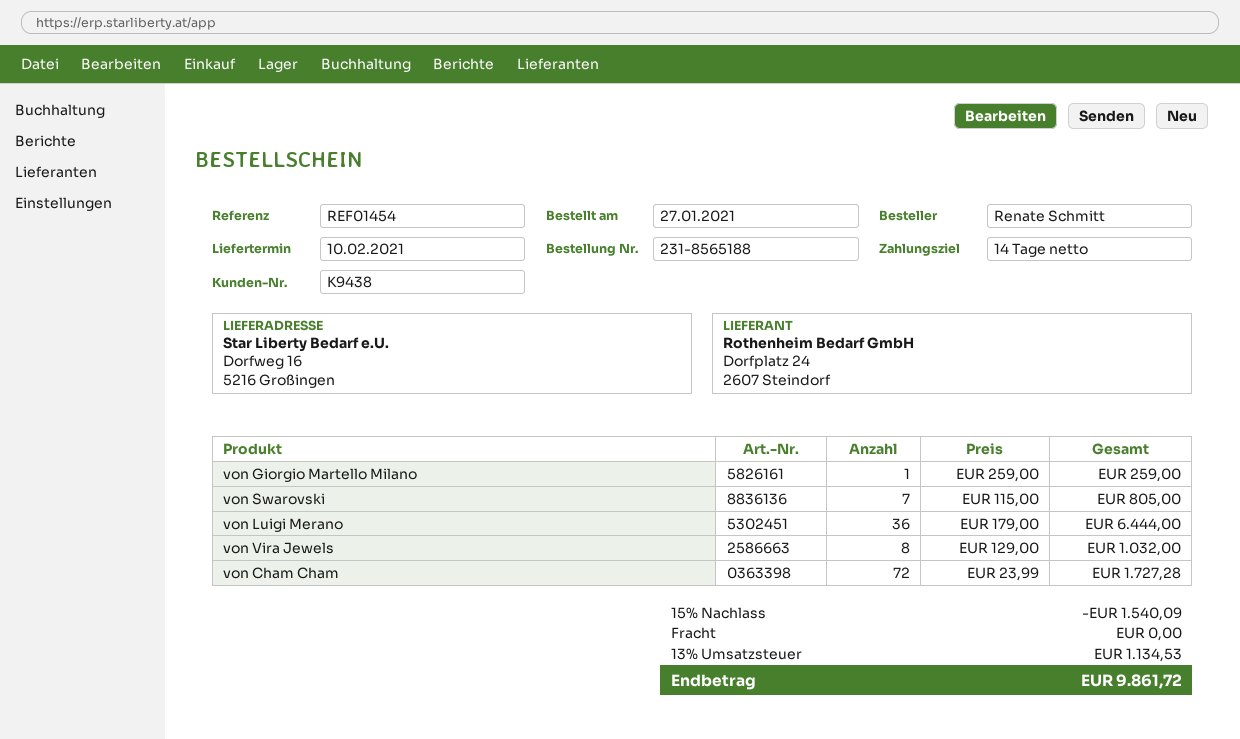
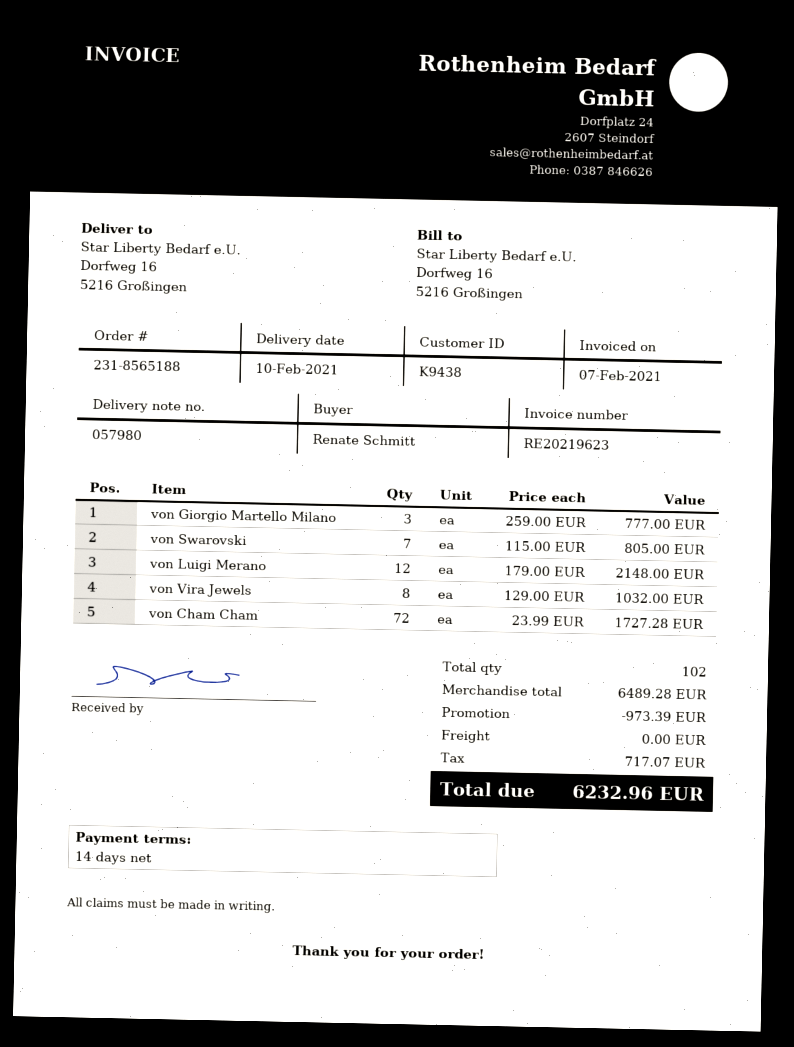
von Giorgio Martello Milano: 1 x 259.00 = 259.00 -> 3 x 259.00 = 777.00
von Luigi Merano: 36 x 179.00 = 6444.00 -> 12 x 179.00 = 2148.00
discount: 1540.09 -> 973.39
tax: 1134.53 -> 717.07
total: 9861.72 -> 6232.96

